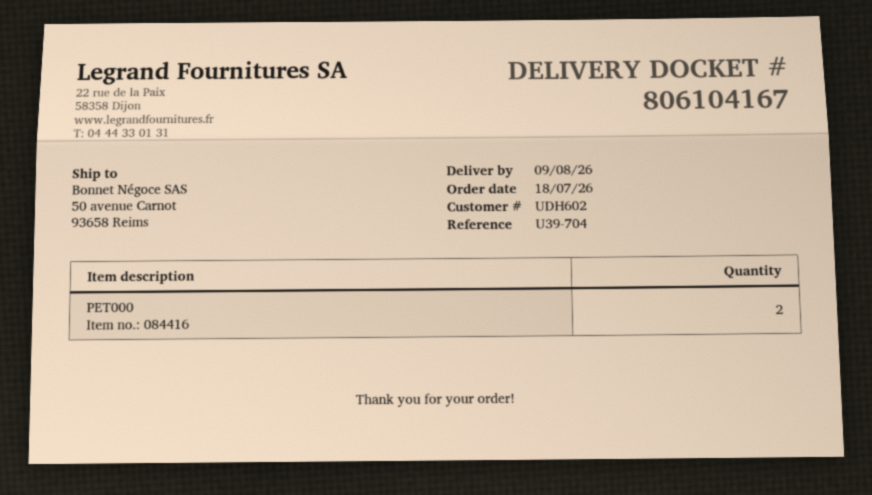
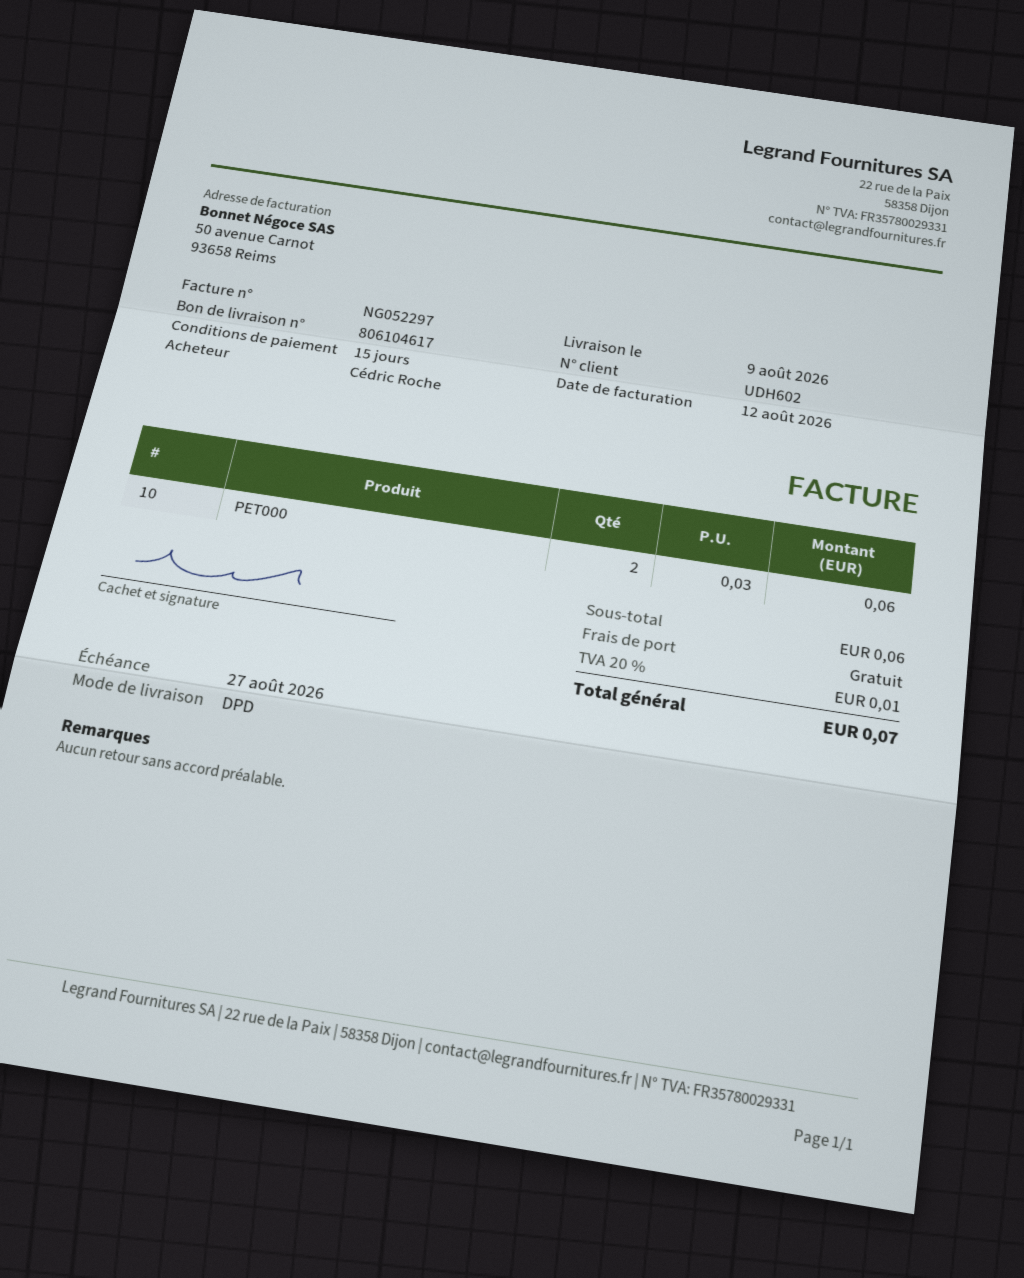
delivery note number: 806104167 -> 806104617

